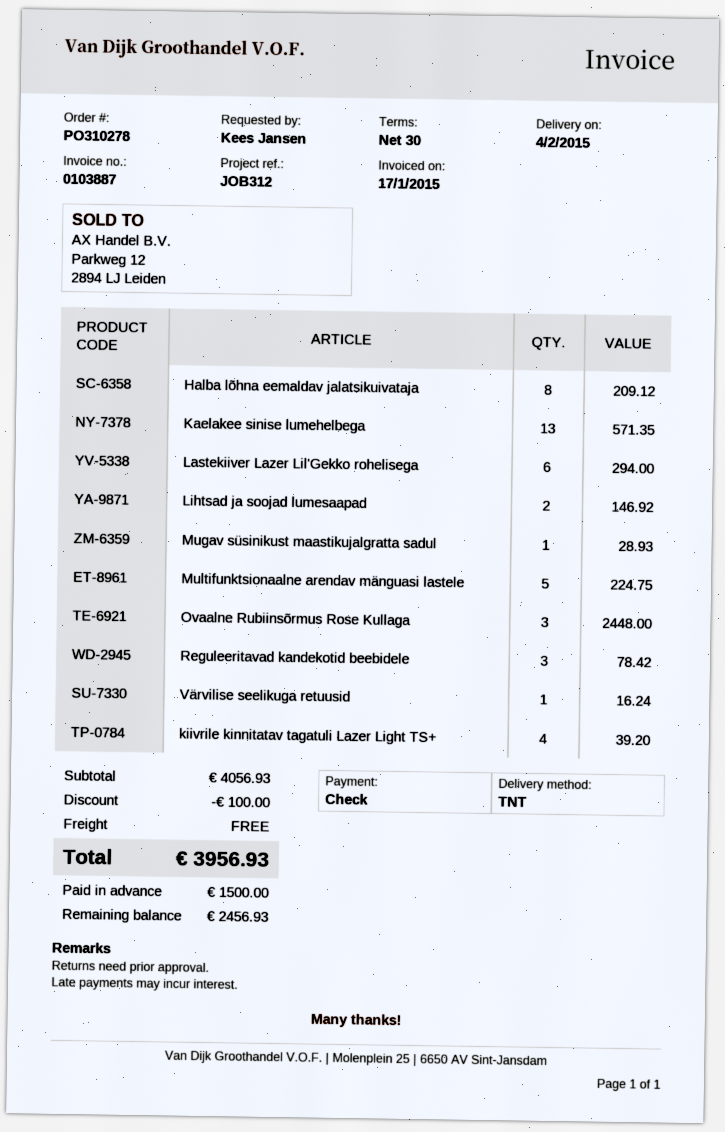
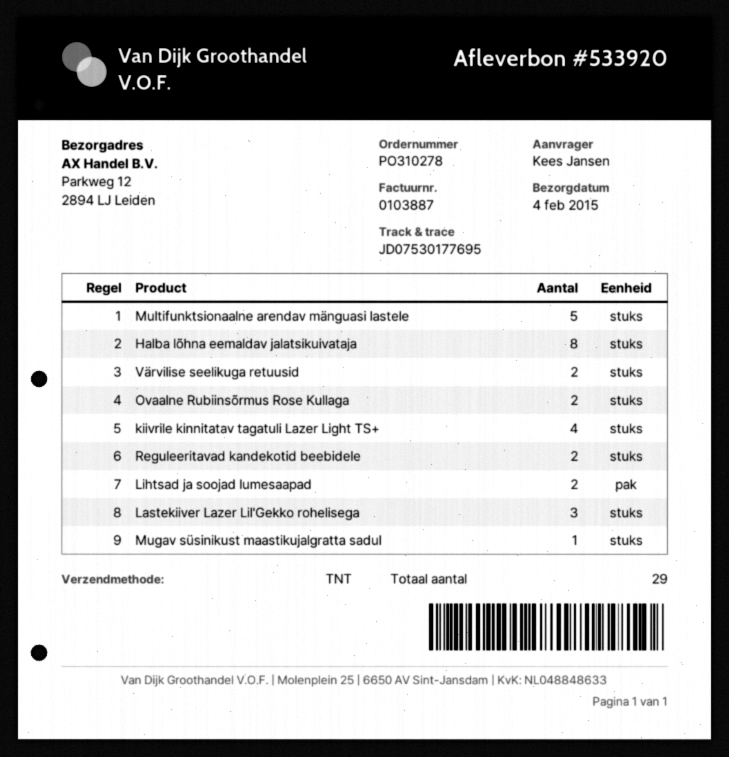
Kaelakee sinise lumehelbega: 13 -> none
Lastekiiver Lazer Lil'Gekko rohelisega: 6 -> 3
Ovaalne Rubiinsõrmus Rose Kullaga: 3 -> 2
Reguleeritavad kandekotid beebidele: 3 -> 2
Värvilise seelikuga retuusid: 1 -> 2

